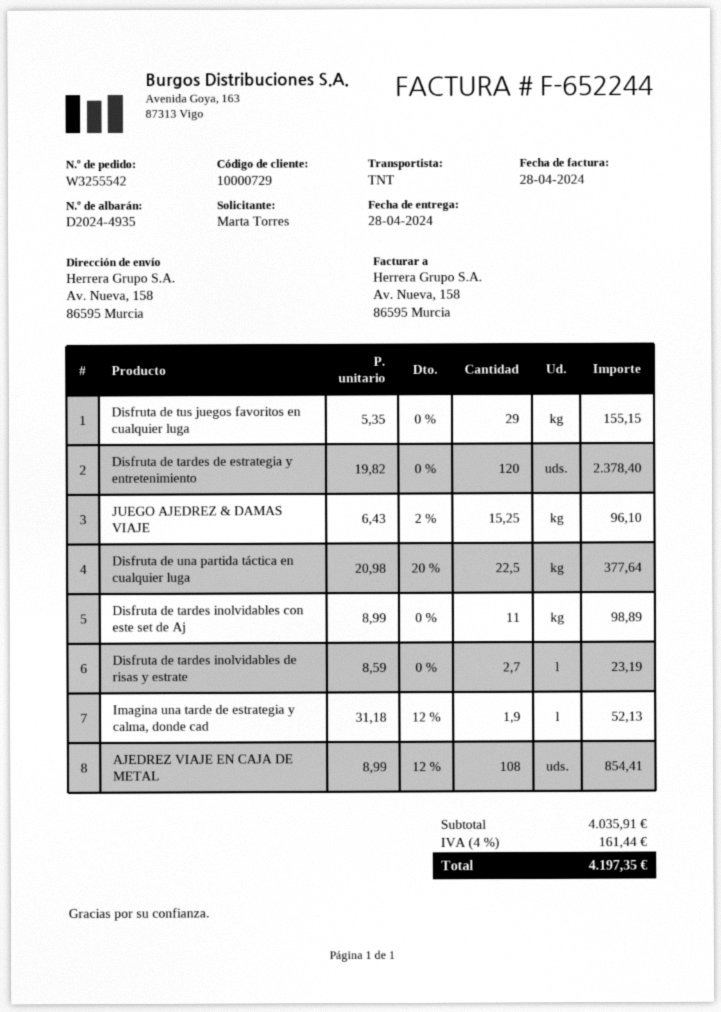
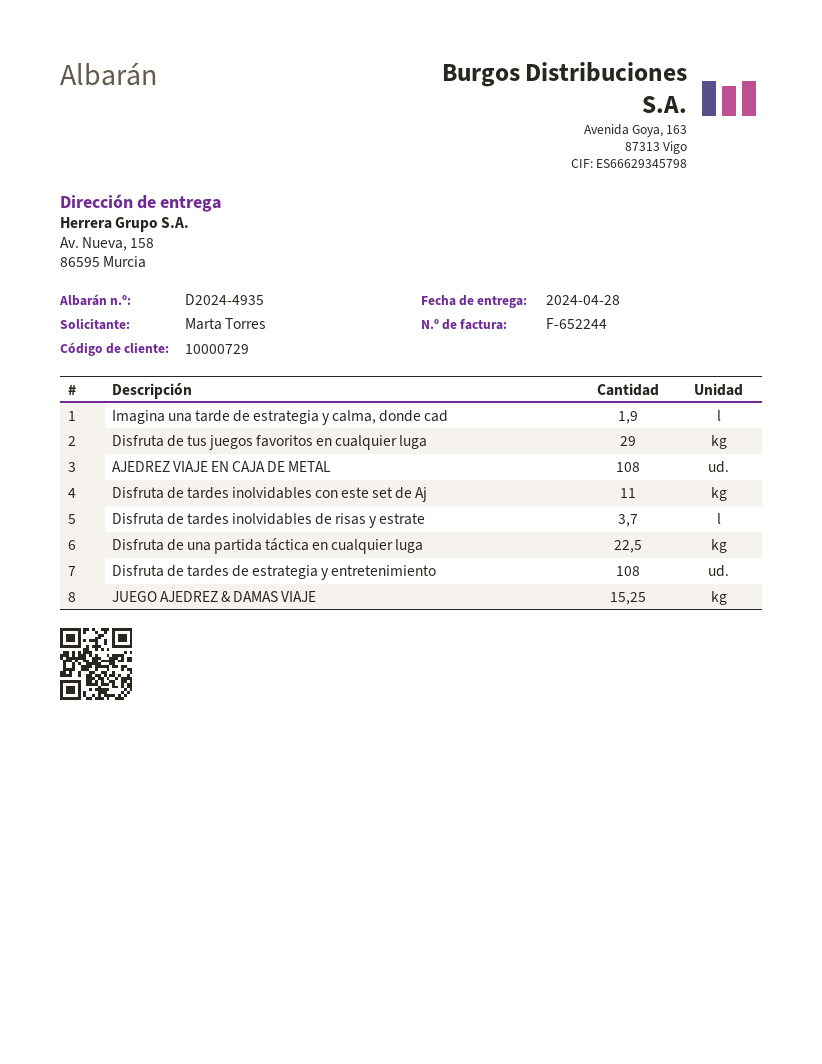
Disfruta de tardes de estrategia y entretenimiento: 120 -> 108
Disfruta de tardes inolvidables de risas y estrate: 2.7 -> 3.7

